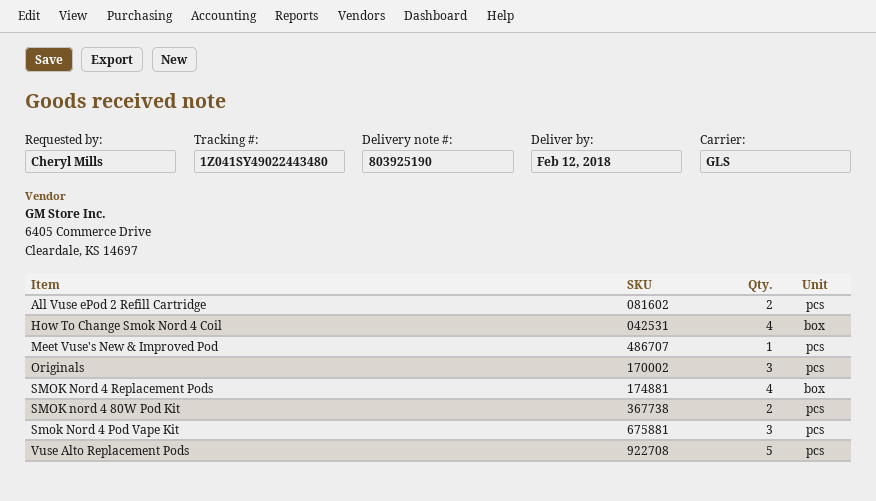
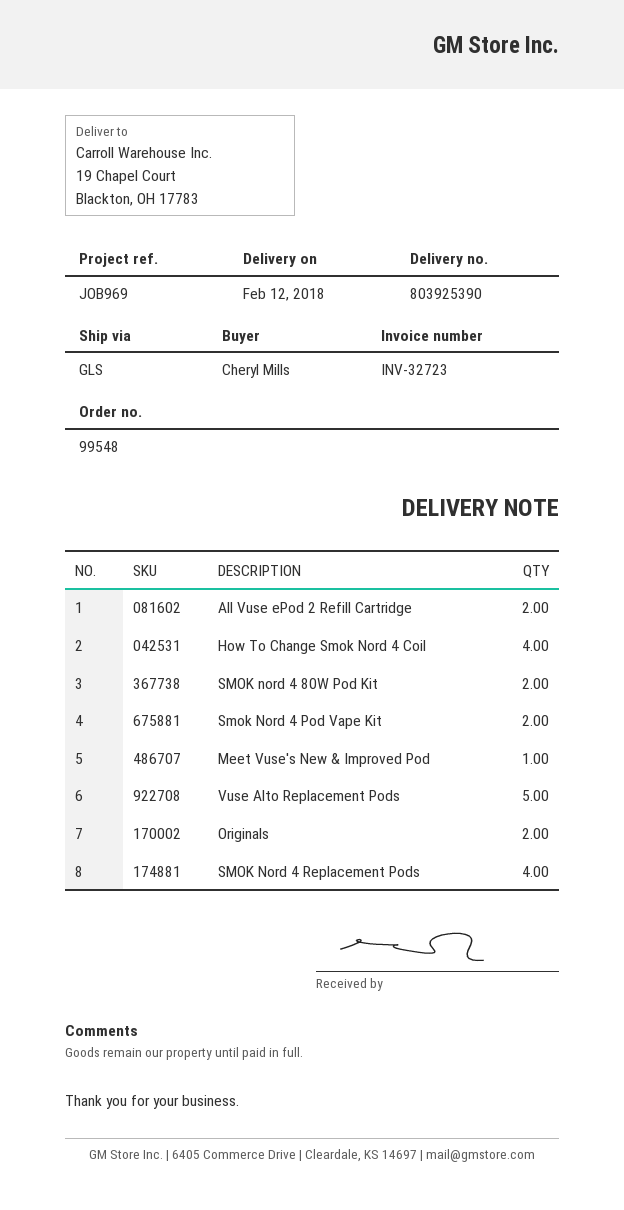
delivery note number: 803925190 -> 803925390
Originals: 3 -> 2
Smok Nord 4 Pod Vape Kit: 3 -> 2

